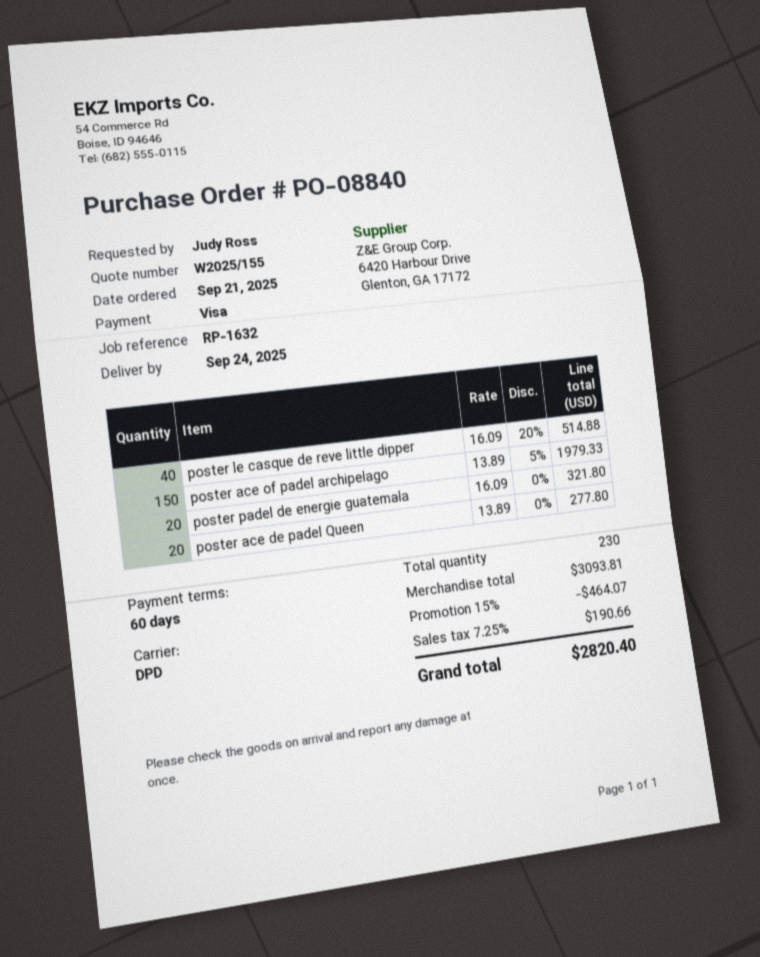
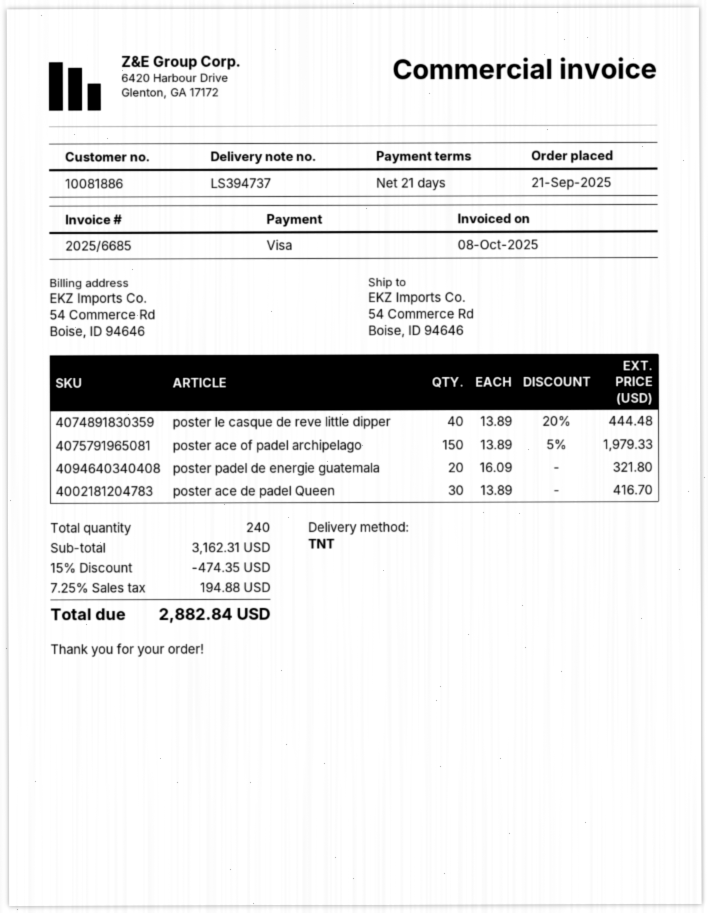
payment terms: 60 days -> 21 days
shipping method: DPD -> TNT
poster le casque de reve little dipper: 40 x 16.09 - 20% = 514.88 -> 40 x 13.89 - 20% = 444.48
poster ace de padel Queen: 20 x 13.89 = 277.80 -> 30 x 13.89 = 416.70
total quantity: 230 -> 240
subtotal: 3093.81 -> 3162.31
discount: 15% = 464.07 -> 15% = 474.35
tax: 7.25% = 190.66 -> 7.25% = 194.88
total: 2820.40 -> 2882.84

